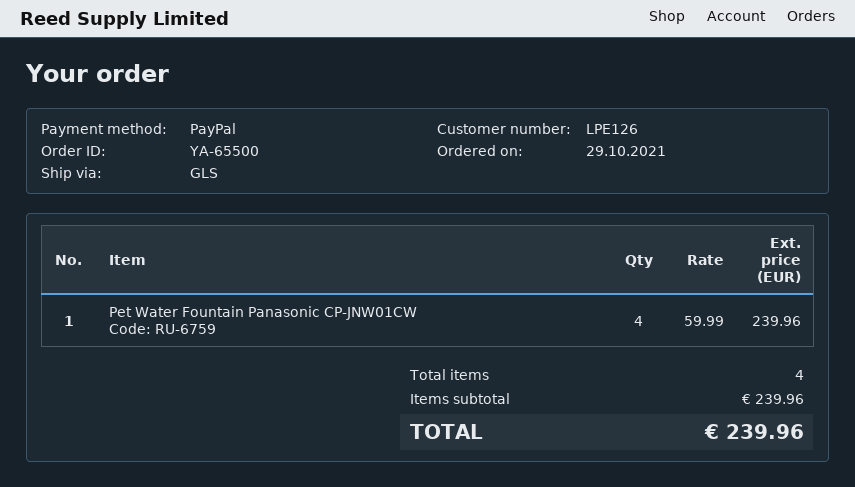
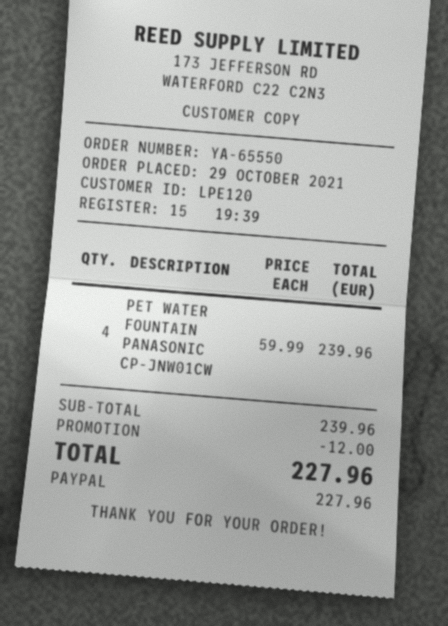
order number: YA-65500 -> YA-65550
customer number: LPE126 -> LPE120
discount: none -> 12.00
total: 239.96 -> 227.96

